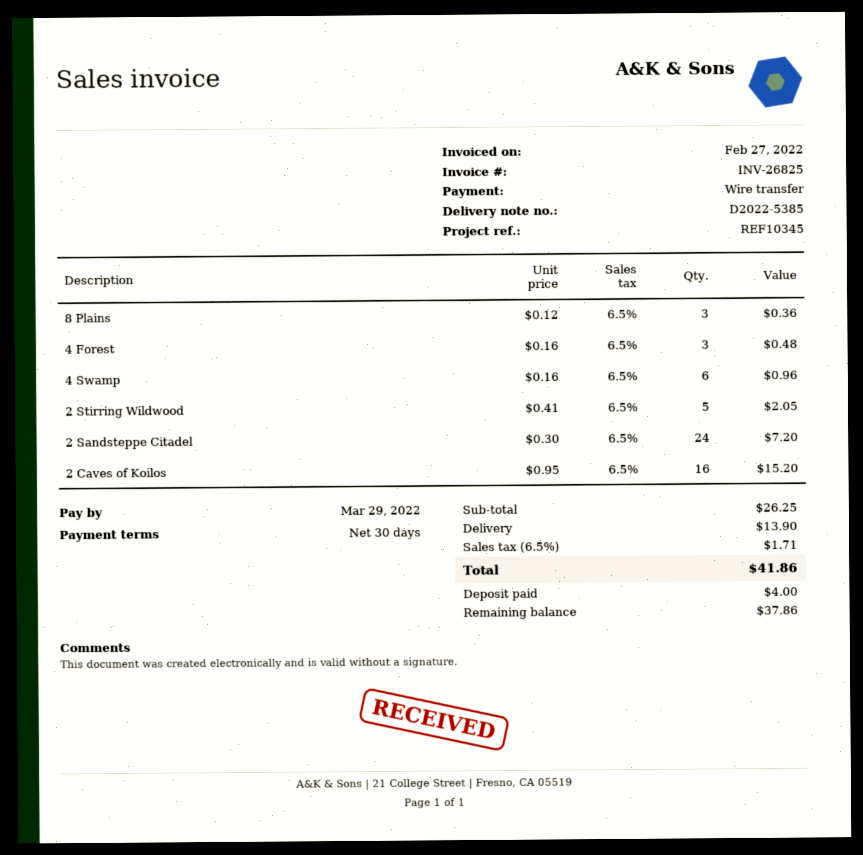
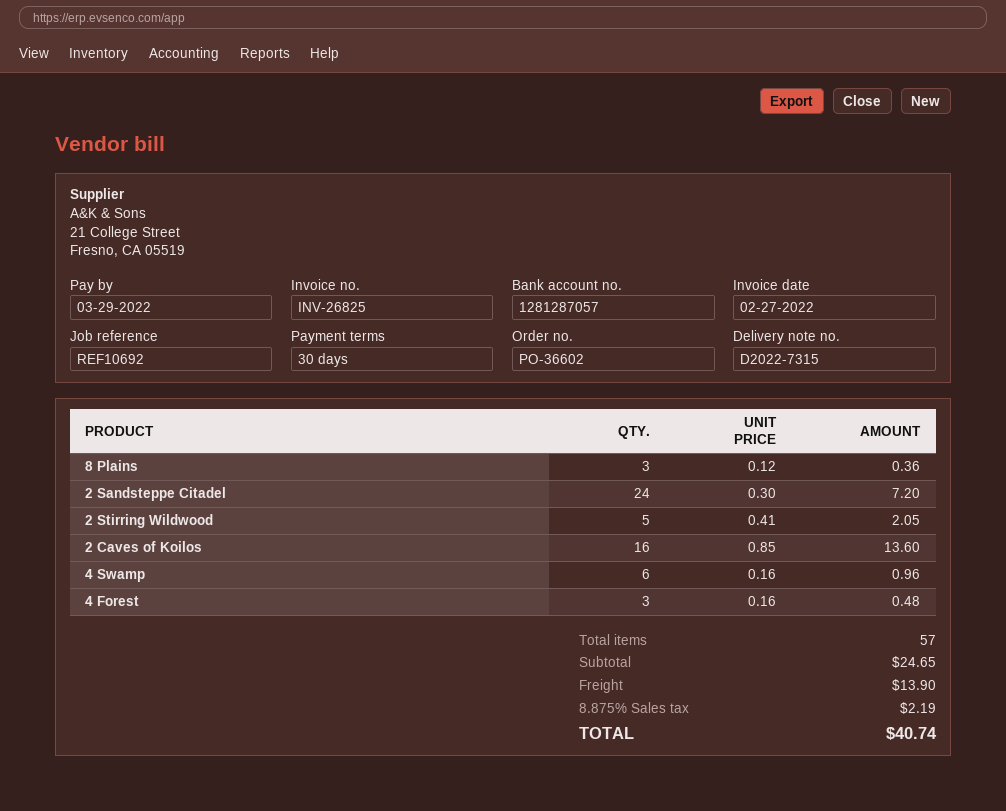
delivery note number: D2022-5385 -> D2022-7315
reference: REF10345 -> REF10692
2 Caves of Koilos: 16 x 0.95 = 15.20 -> 16 x 0.85 = 13.60
subtotal: 26.25 -> 24.65
tax: 6.5% = 1.71 -> 8.875% = 2.19
total: 41.86 -> 40.74

